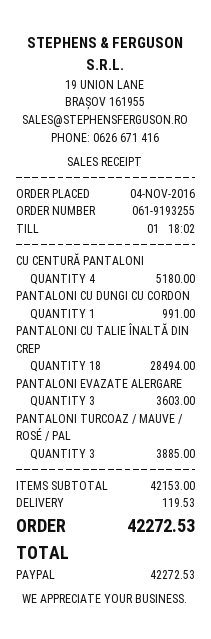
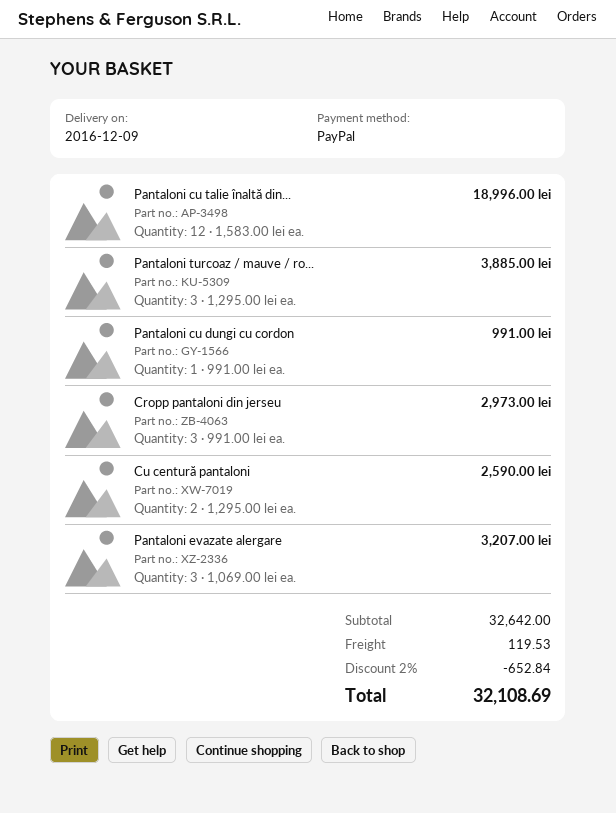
CU CENTURĂ PANTALONI: 4 for 5180.00 -> 2 for 2590.00
PANTALONI CU TALIE ÎNALTĂ DIN CREP: 18 for 28494.00 -> 12 for 18996.00
PANTALONI EVAZATE ALERGARE: 3 for 3603.00 -> 3 for 3207.00
Cropp pantaloni din jerseu: none -> 3 for 2973.00
subtotal: 42153.00 -> 32642.00
discount: none -> 2% = 652.84
total: 42272.53 -> 32108.69

